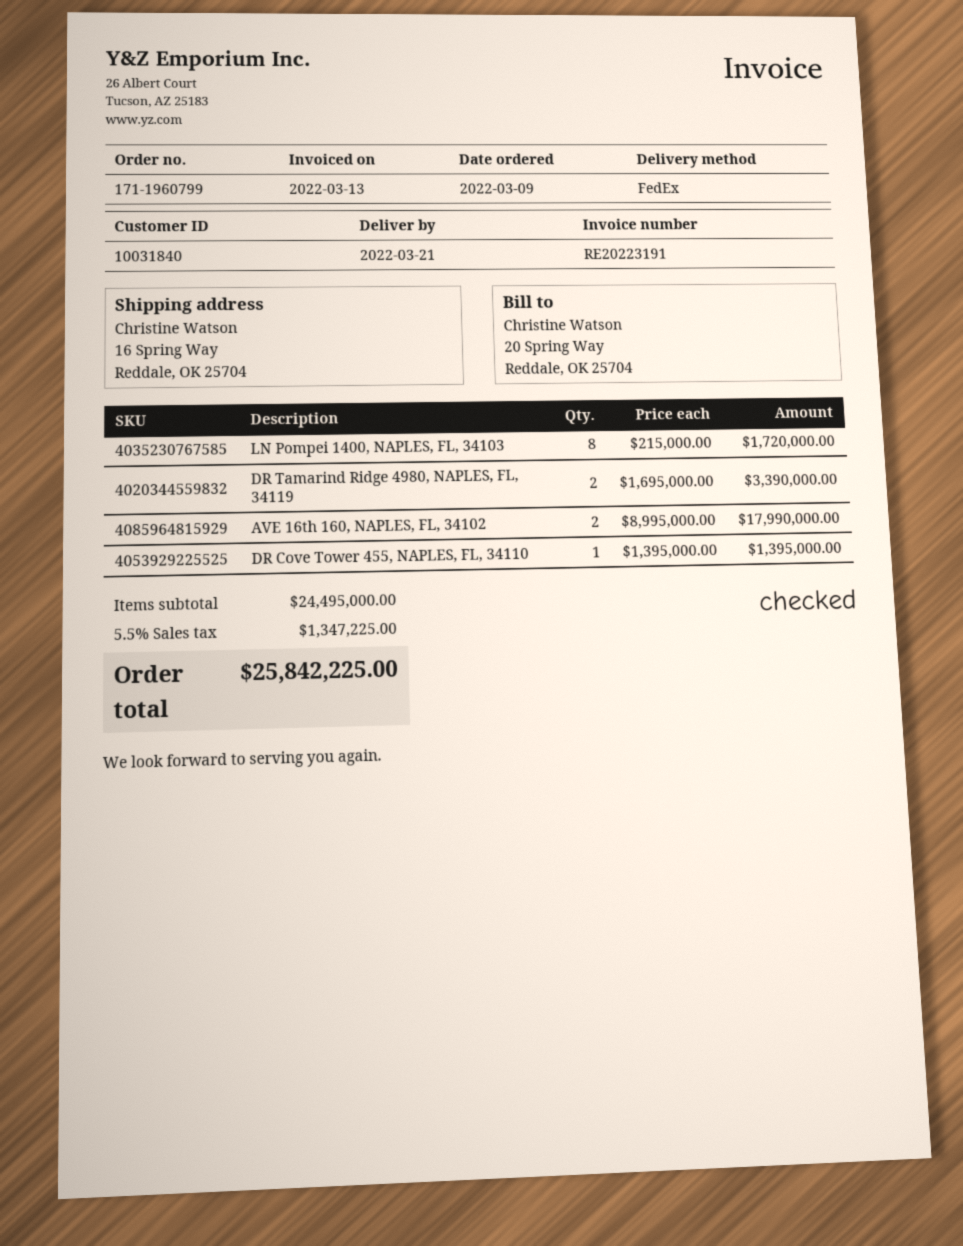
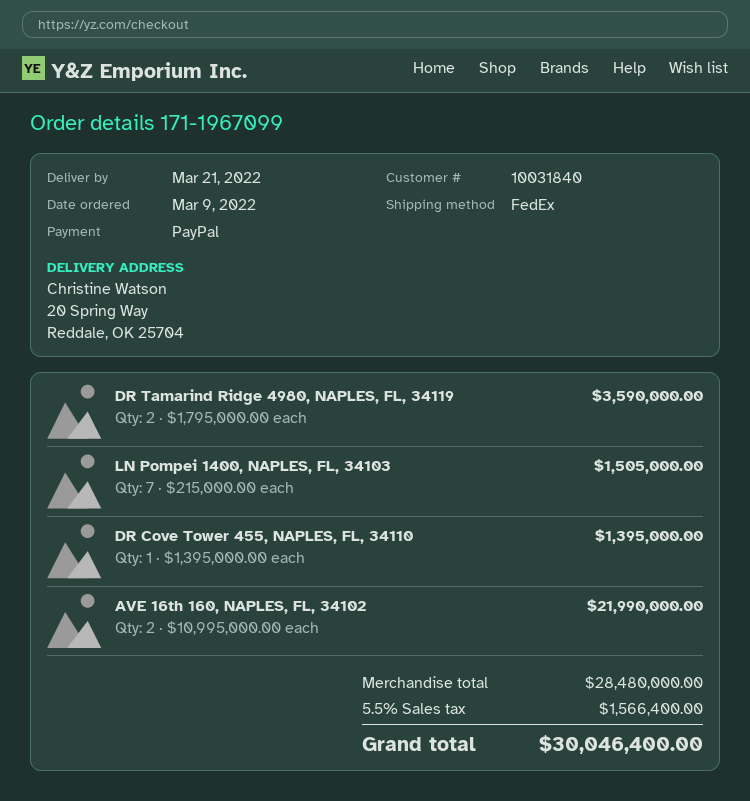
order number: 171-1960799 -> 171-1967099
ship to: 16 Spring Way, Reddale, OK 25704 -> 20 Spring Way, Reddale, OK 25704
LN Pompei 1400, NAPLES, FL, 34103: 8 x 215000.00 = 1720000.00 -> 7 x 215000.00 = 1505000.00
DR Tamarind Ridge 4980, NAPLES, FL, 34119: 2 x 1695000.00 = 3390000.00 -> 2 x 1795000.00 = 3590000.00
AVE 16th 160, NAPLES, FL, 34102: 2 x 8995000.00 = 17990000.00 -> 2 x 10995000.00 = 21990000.00
subtotal: 24495000.00 -> 28480000.00
tax: 5.5% = 1347225.00 -> 5.5% = 1566400.00
total: 25842225.00 -> 30046400.00

